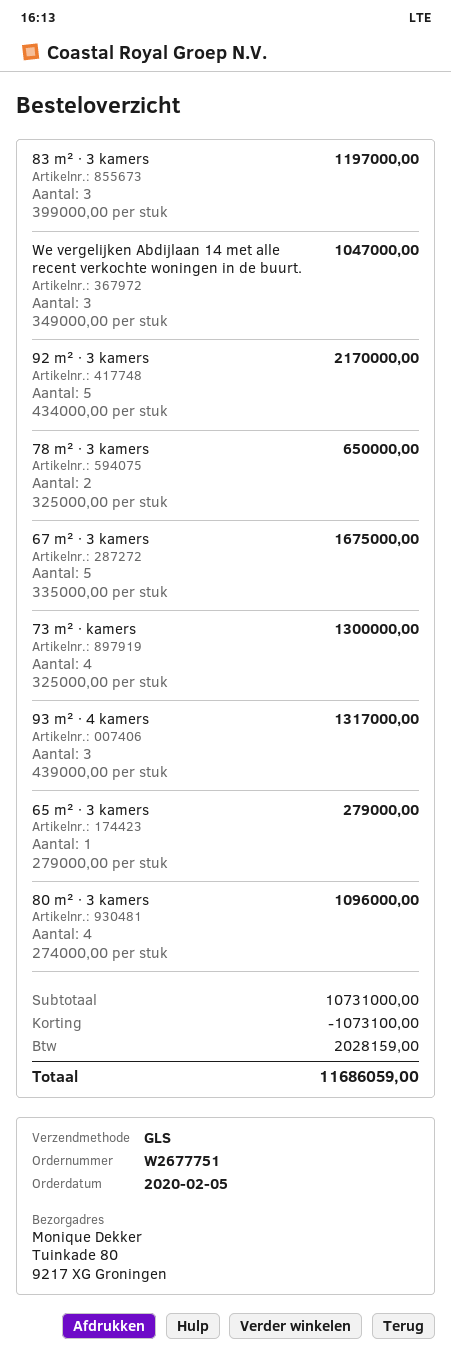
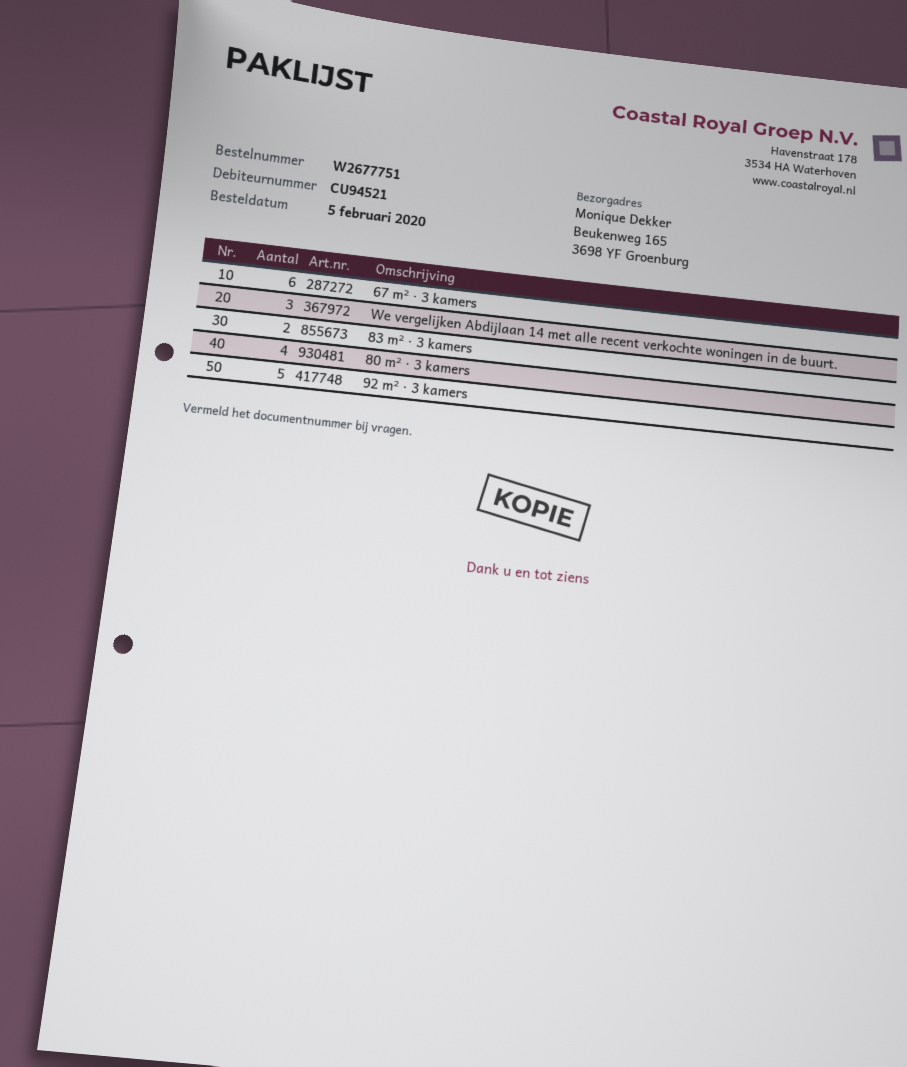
ship to: Tuinkade 80, 9217 XG Groningen -> Beukenweg 165, 3698 YF Groenburg
83 m² · 3 kamers: 3 -> 2
78 m² · 3 kamers: 2 -> none
67 m² · 3 kamers: 5 -> 6
73 m² · kamers: 4 -> none
93 m² · 4 kamers: 3 -> none
65 m² · 3 kamers: 1 -> none

